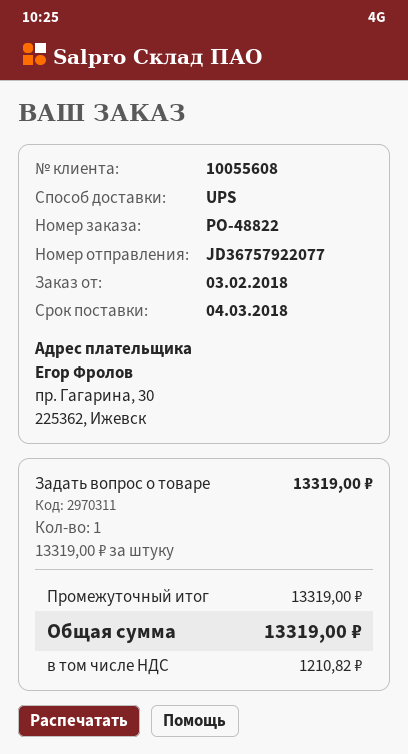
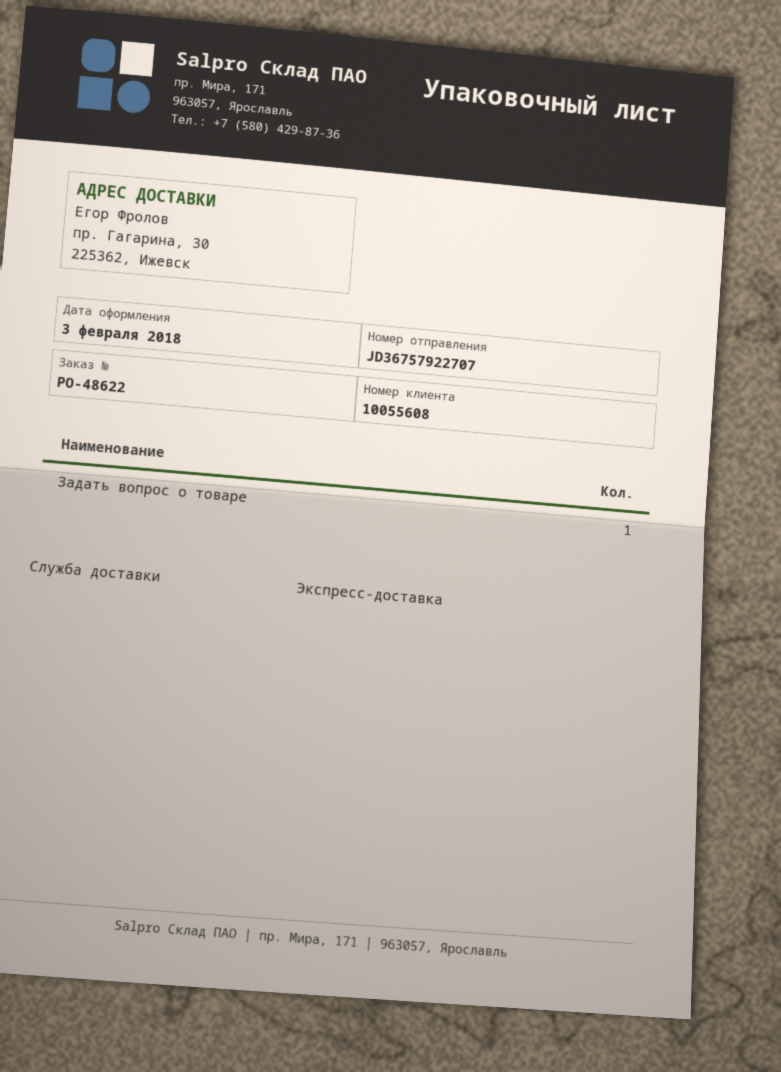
order number: PO-48822 -> PO-48622
shipping method: UPS -> express
tracking number: JD36757922077 -> JD36757922707

